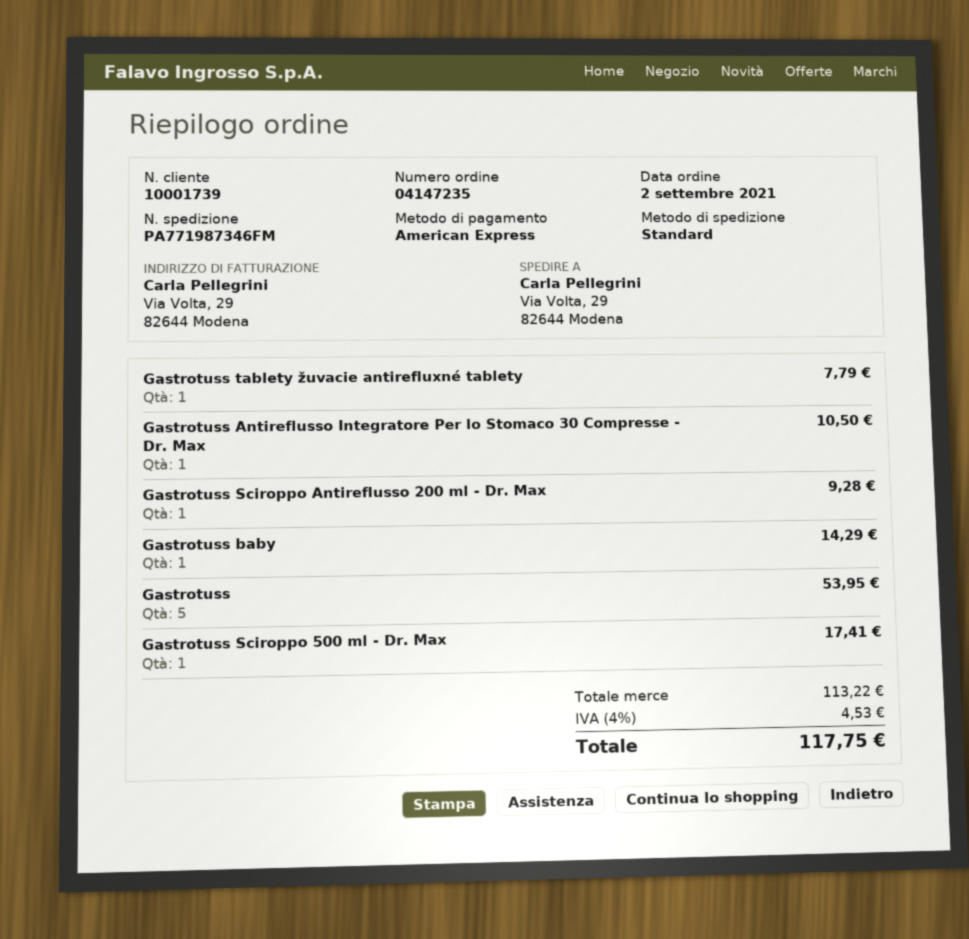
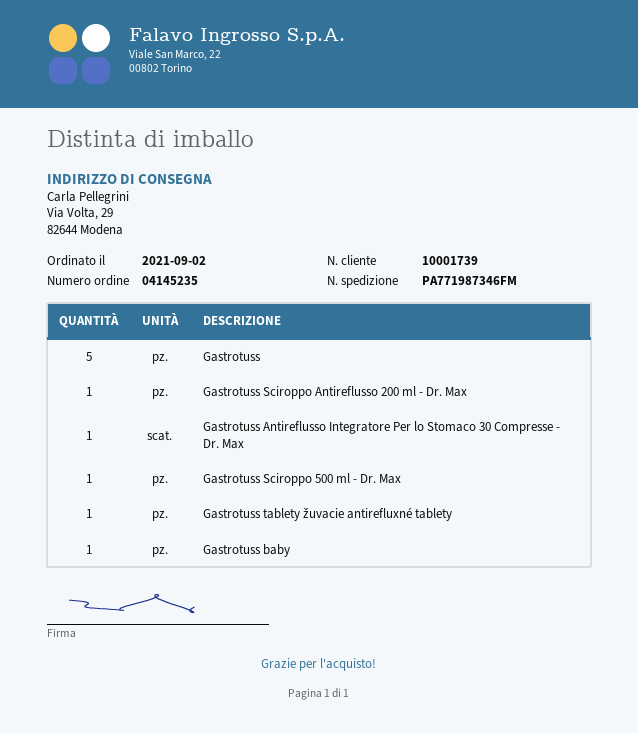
order number: 04147235 -> 04145235

